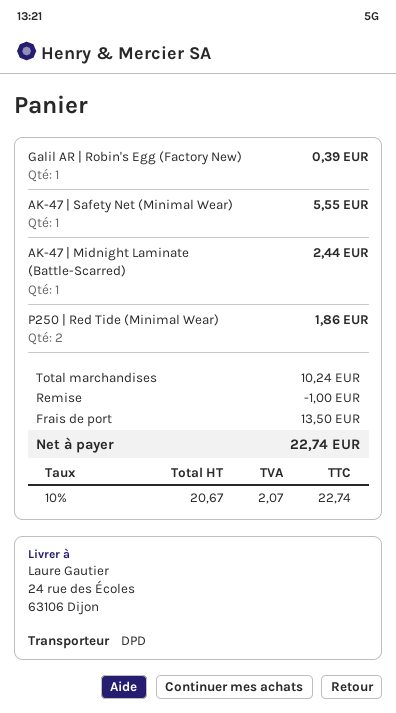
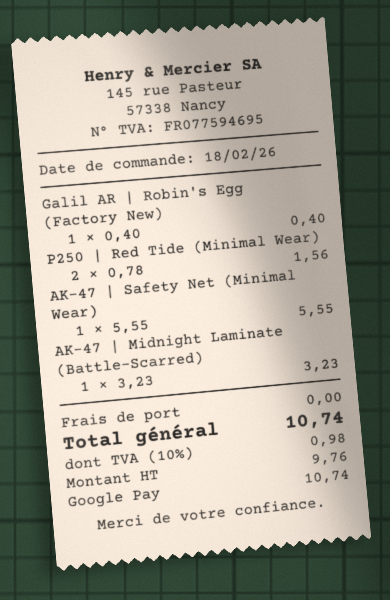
Galil AR | Robin's Egg (Factory New): 1 for 0.39 -> 1 for 0.40
AK-47 | Midnight Laminate (Battle-Scarred): 1 for 2.44 -> 1 for 3.23
P250 | Red Tide (Minimal Wear): 2 for 1.86 -> 2 for 1.56
discount: 1.00 -> none
shipping: 13.50 -> 0.00
net: 20.67 -> 9.76
tax: 10% = 2.07 -> 10% = 0.98
total: 22.74 -> 10.74

